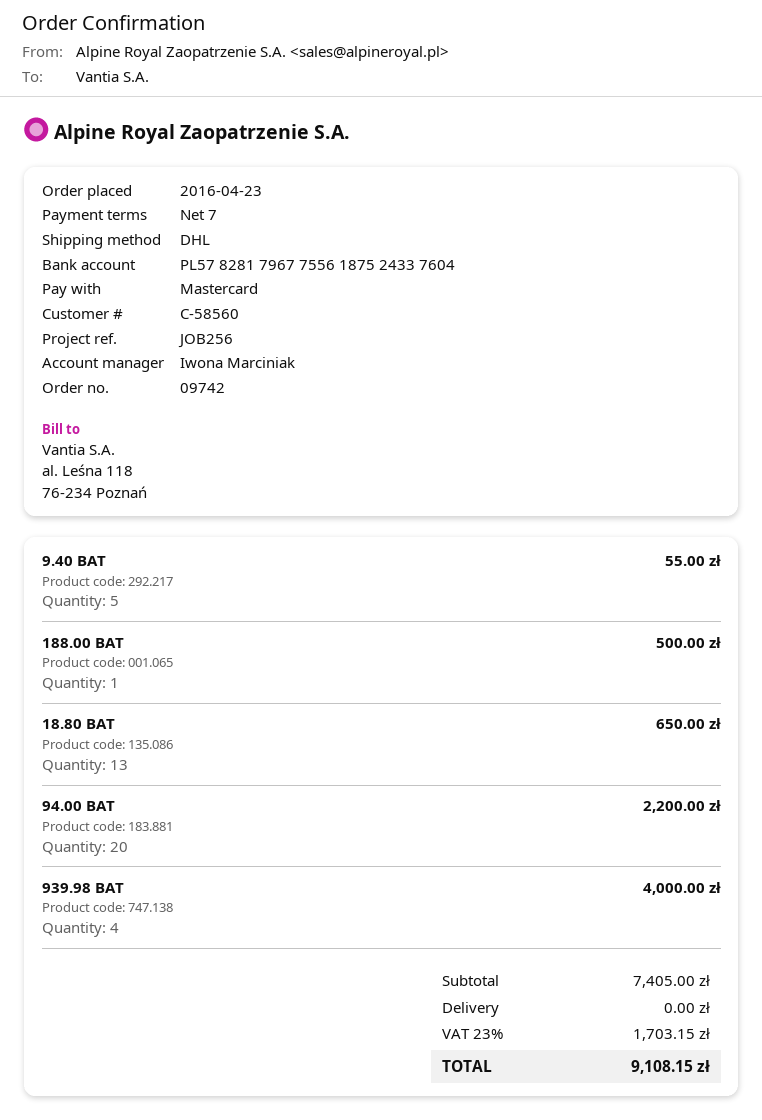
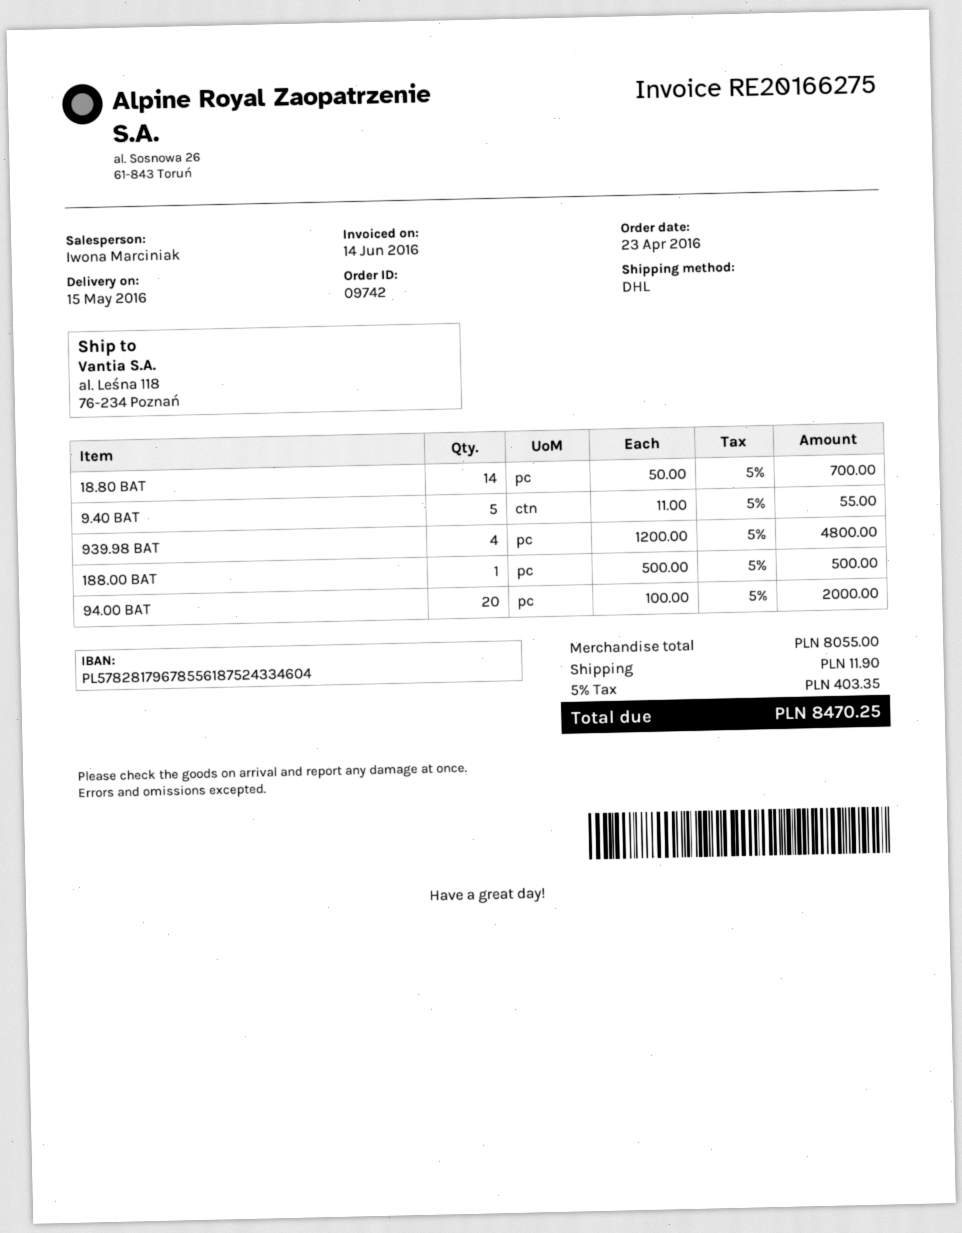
bank account: PL57828179677556187524337604 -> PL57828179678556187524334604
18.80 BAT: 13 for 650.00 -> 14 for 700.00
94.00 BAT: 20 for 2200.00 -> 20 for 2000.00
939.98 BAT: 4 for 4000.00 -> 4 for 4800.00
subtotal: 7405.00 -> 8055.00
shipping: 0.00 -> 11.90
tax: 23% = 1703.15 -> 5% = 403.35
total: 9108.15 -> 8470.25

